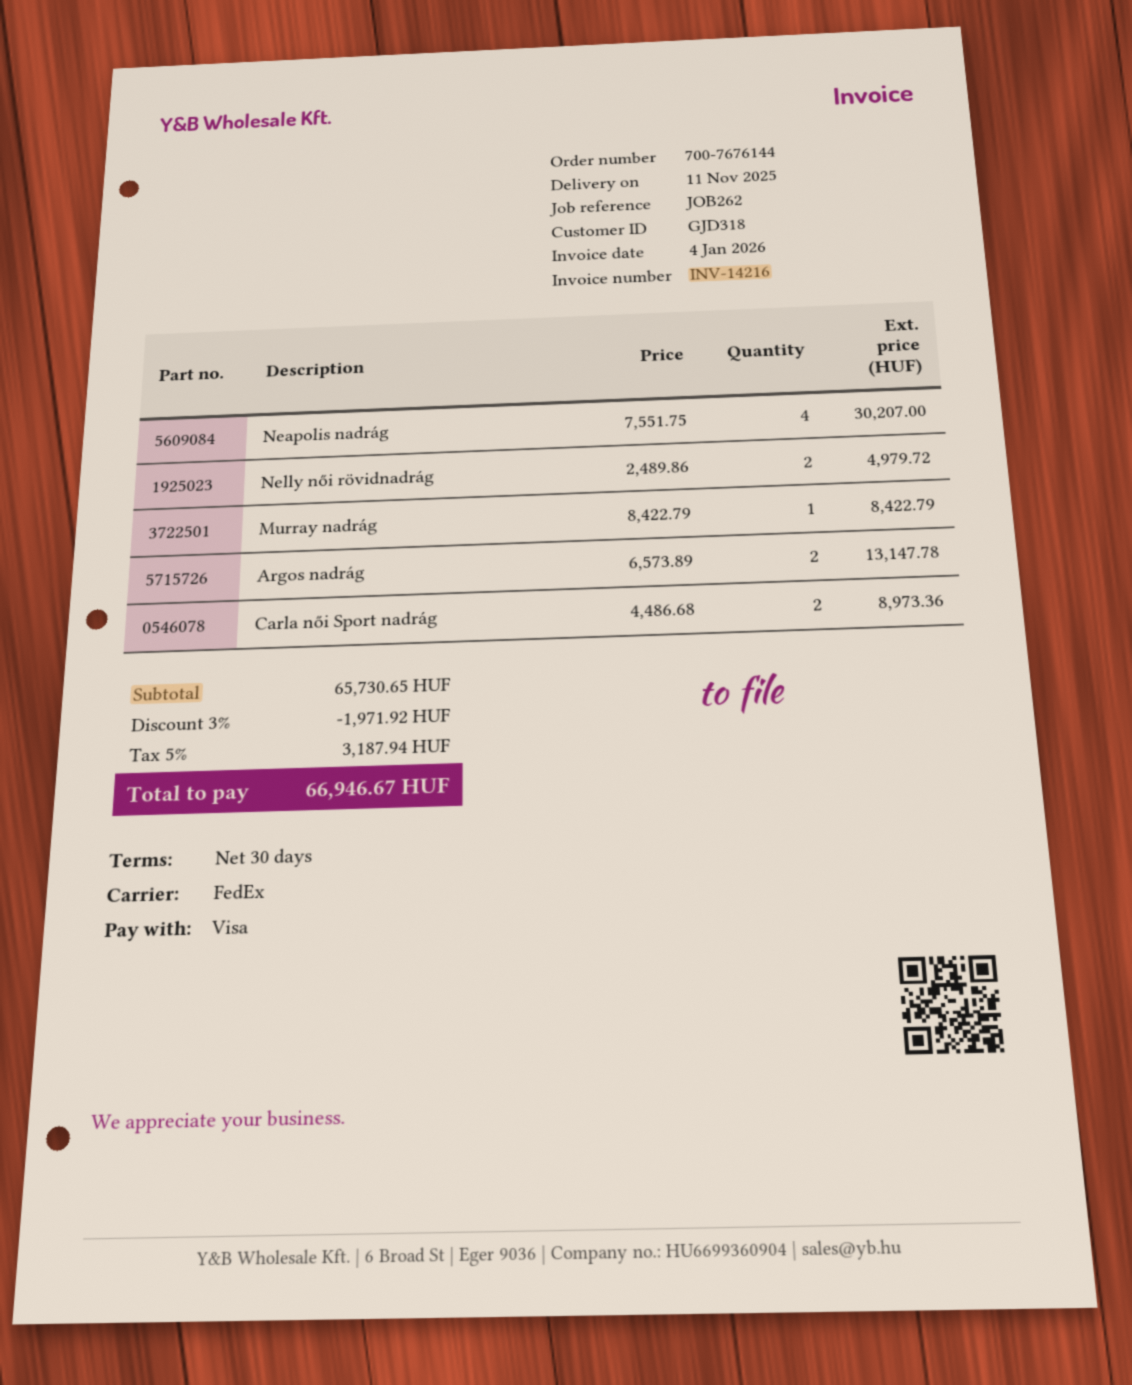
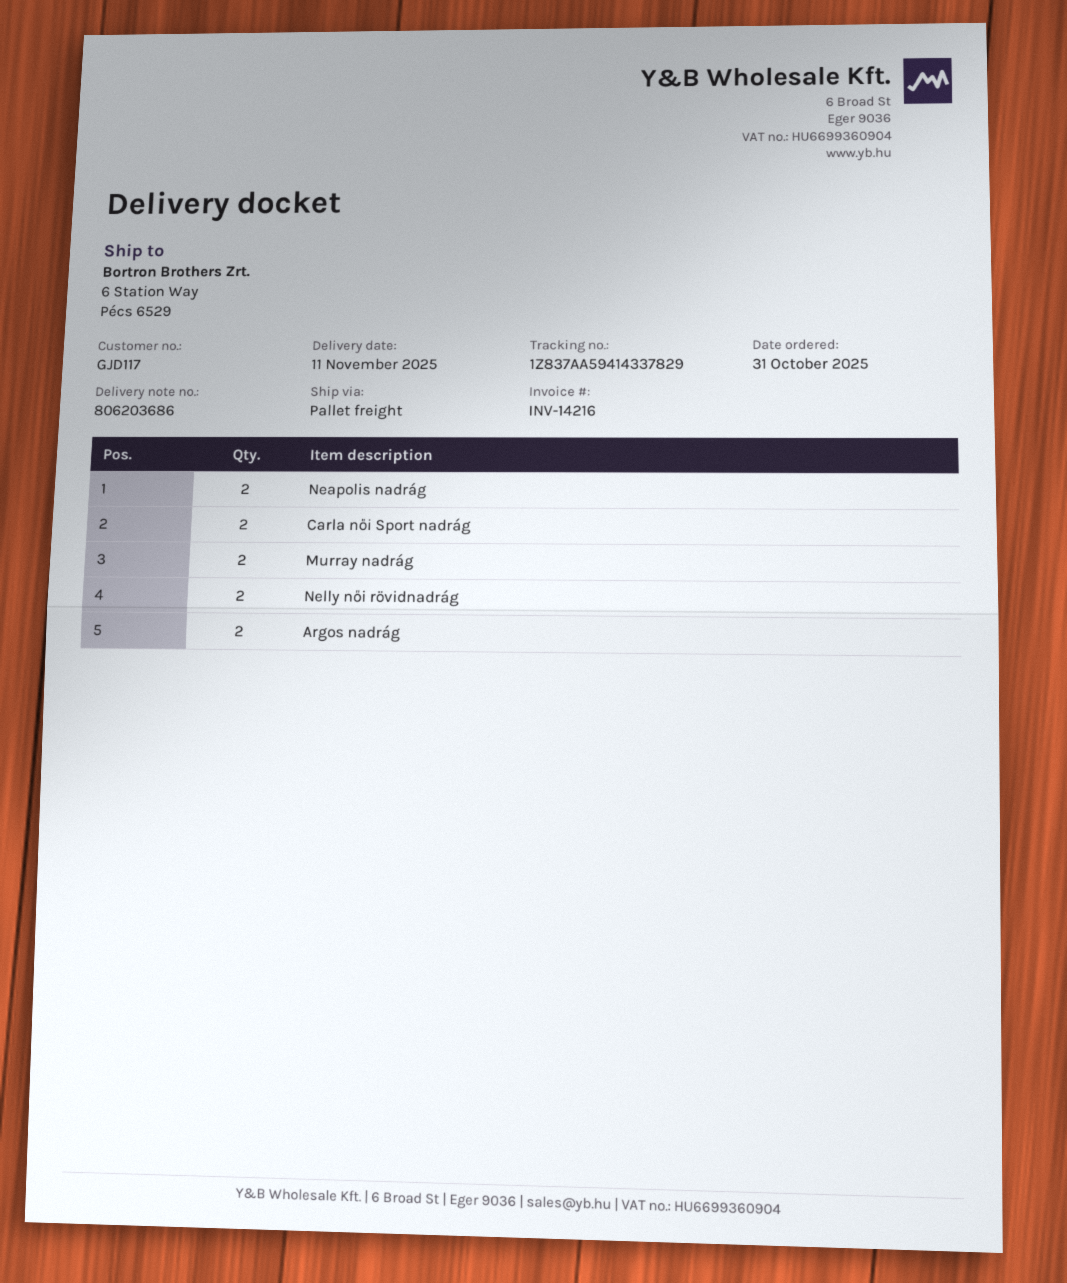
customer number: GJD318 -> GJD117
shipping method: FedEx -> pallet freight
Neapolis nadrág: 4 -> 2
Murray nadrág: 1 -> 2

